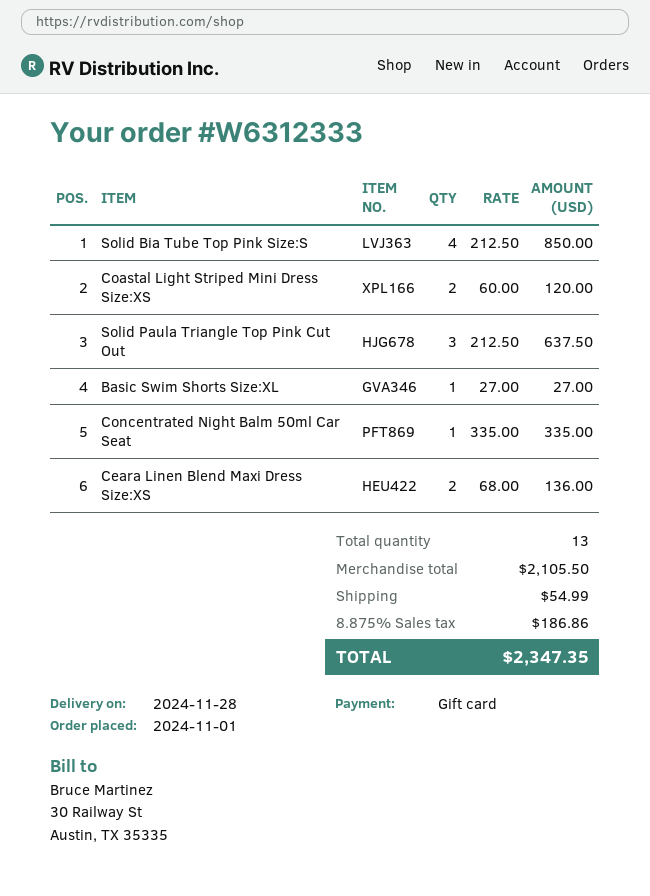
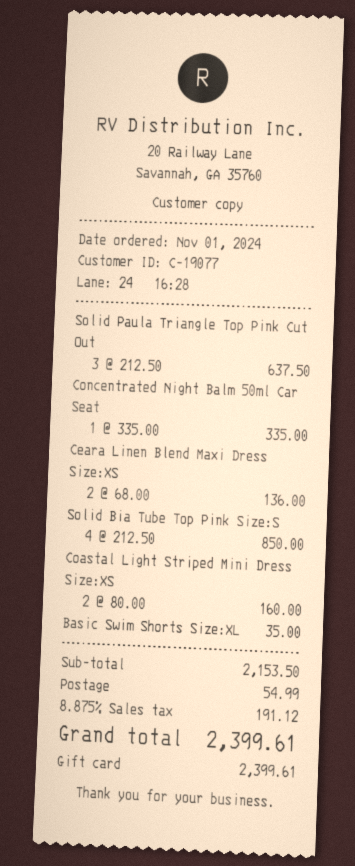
Coastal Light Striped Mini Dress Size:XS: 2 x 60.00 = 120.00 -> 2 x 80.00 = 160.00
Basic Swim Shorts Size:XL: 1 x 27.00 = 27.00 -> 1 x 35.00 = 35.00
subtotal: 2105.50 -> 2153.50
tax: 8.875% = 186.86 -> 8.875% = 191.12
total: 2347.35 -> 2399.61

